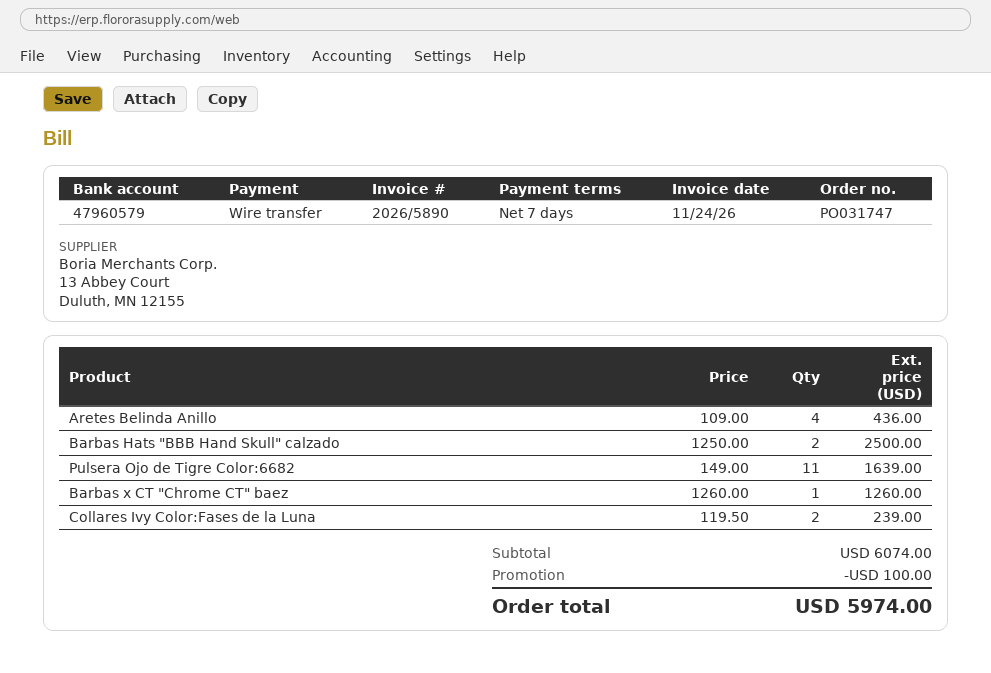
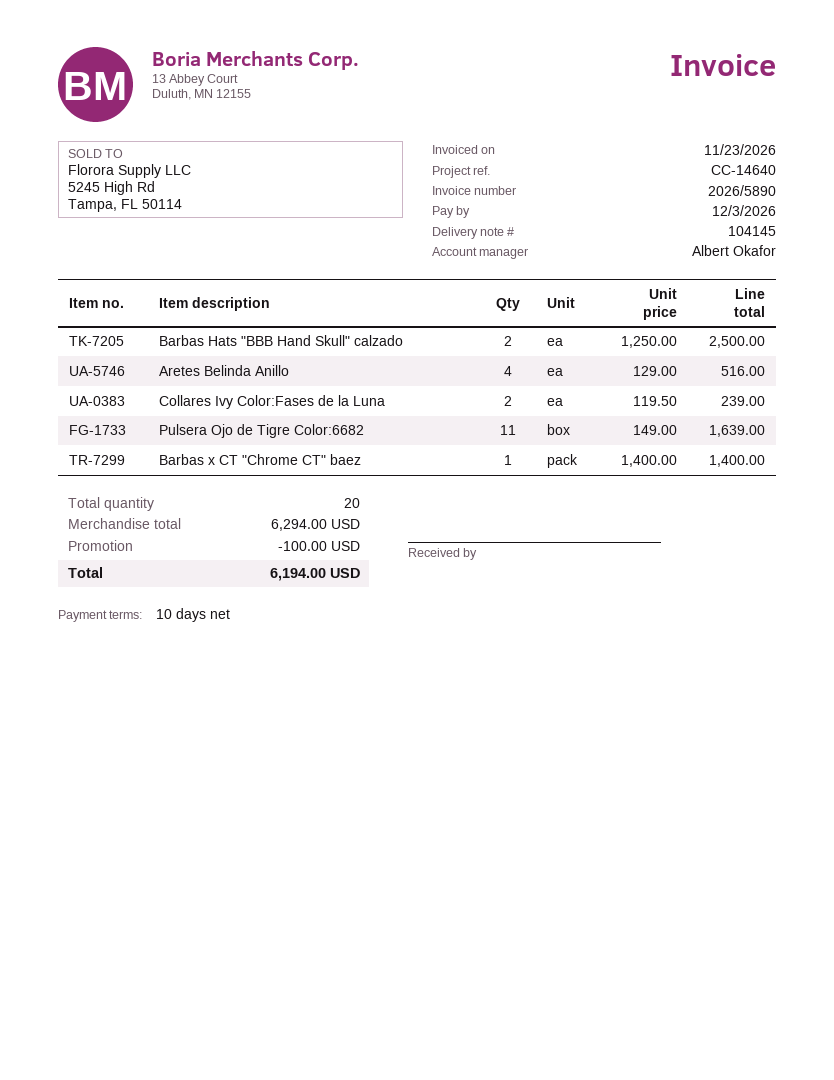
invoice date: 2026-11-24 -> 2026-11-23
payment terms: 7 days -> 10 days
Aretes Belinda Anillo: 4 x 109.00 = 436.00 -> 4 x 129.00 = 516.00
Barbas x CT "Chrome CT" baez: 1 x 1260.00 = 1260.00 -> 1 x 1400.00 = 1400.00
subtotal: 6074.00 -> 6294.00
total: 5974.00 -> 6194.00

